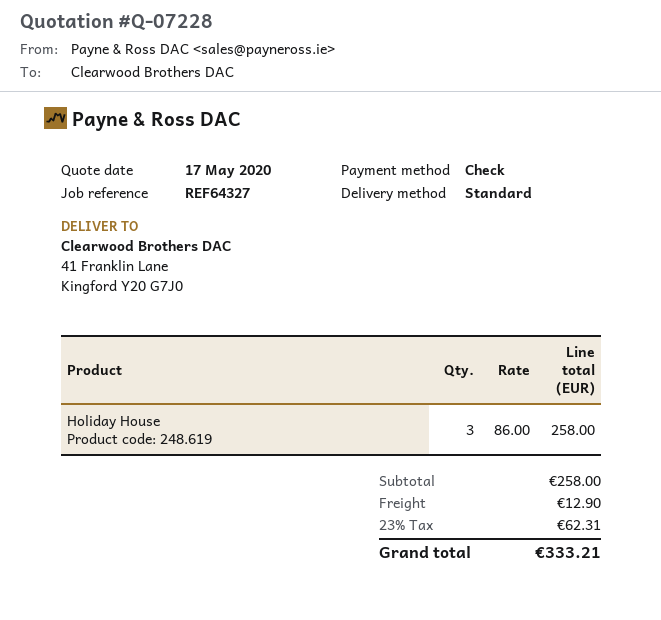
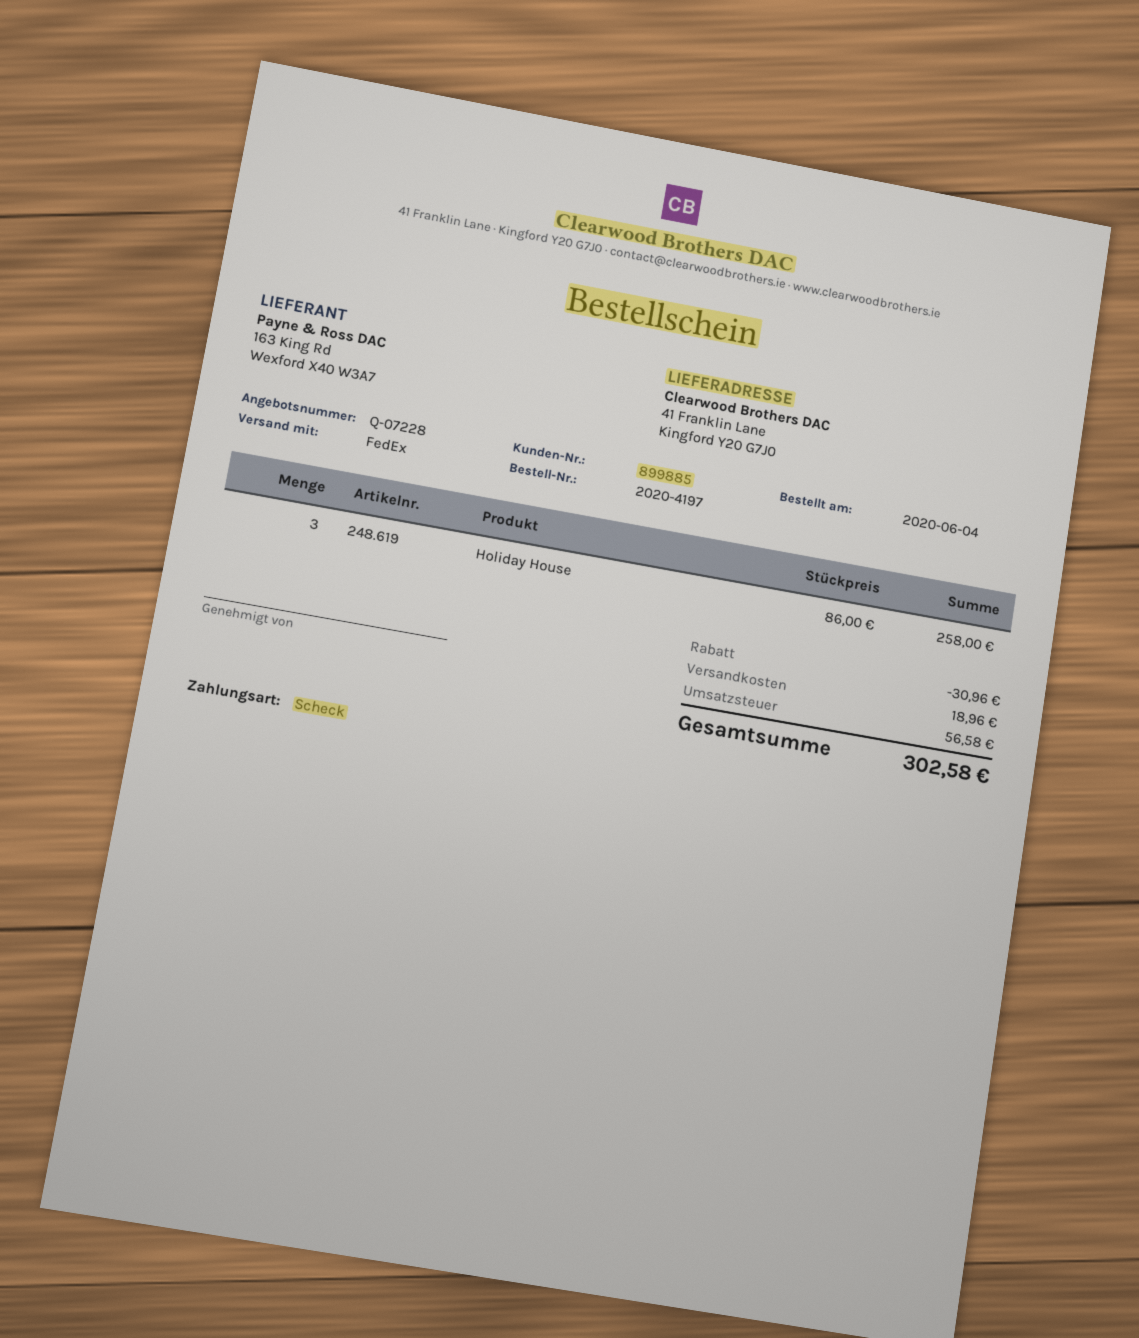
shipping method: standard -> FedEx
discount: none -> 30.96
shipping: 12.90 -> 18.96
tax: 62.31 -> 56.58
total: 333.21 -> 302.58

